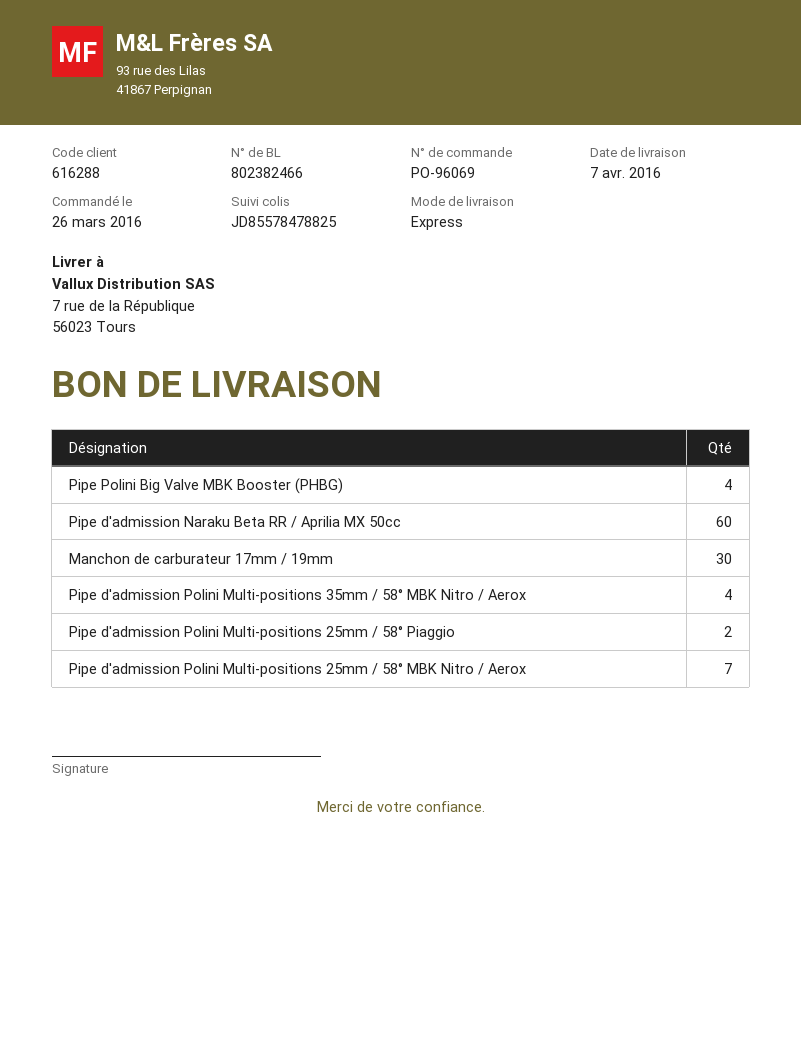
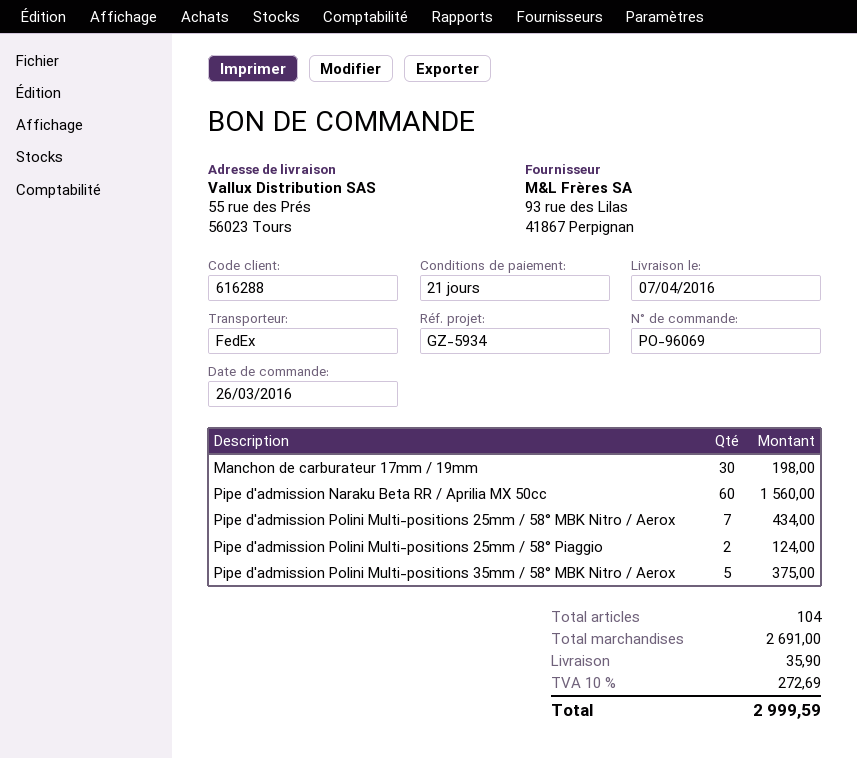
shipping method: express -> FedEx
ship to: 7 rue de la République, 56023 Tours -> 55 rue des Prés, 56023 Tours
Pipe Polini Big Valve MBK Booster (PHBG): 4 -> none
Pipe d'admission Polini Multi-positions 35mm / 58° MBK Nitro / Aerox: 4 -> 5

